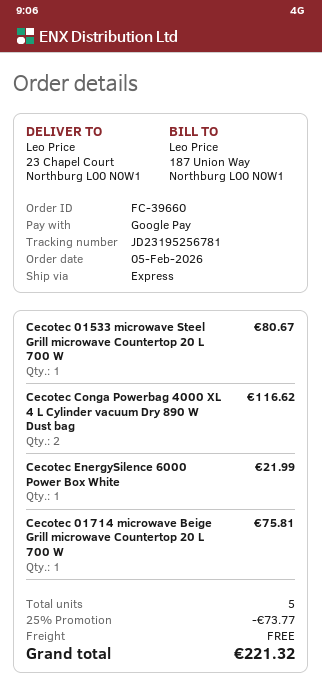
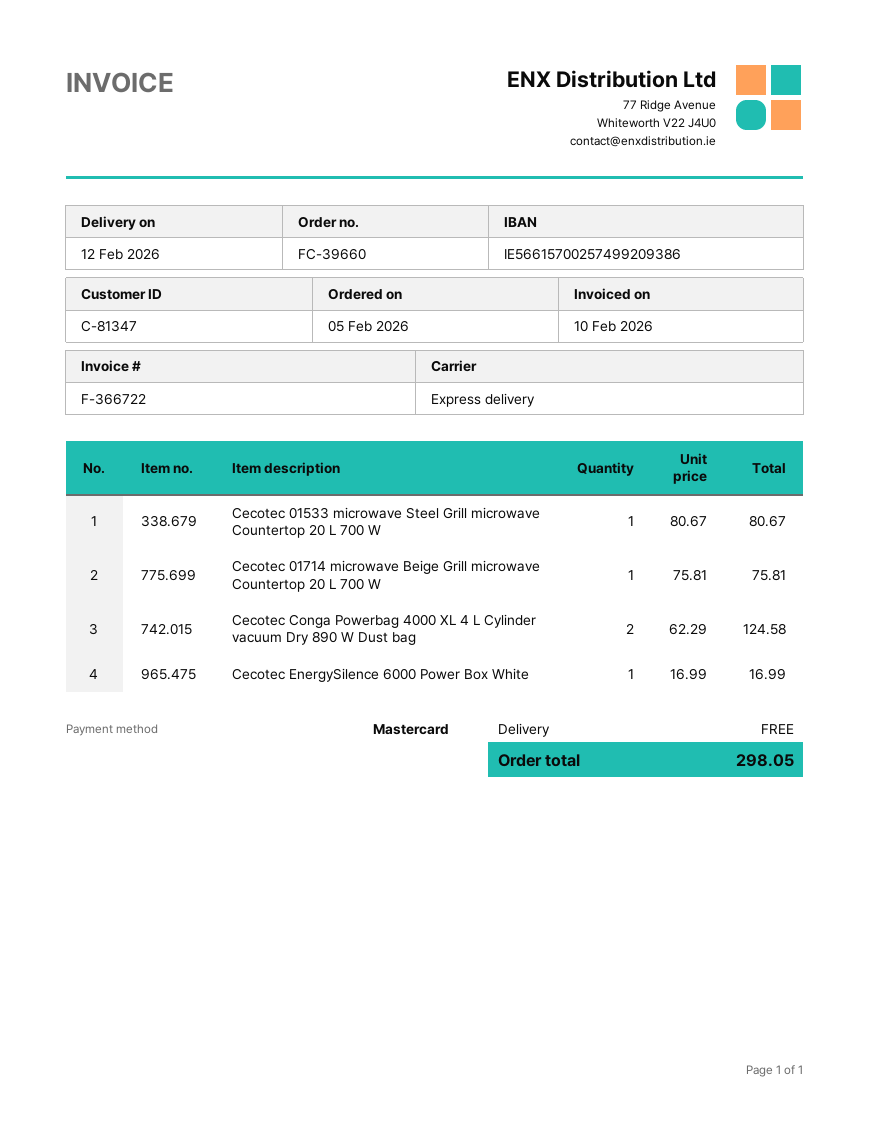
payment method: Google Pay -> Mastercard
Cecotec Conga Powerbag 4000 XL 4 L Cylinder vacuum Dry 890 W Dust bag: 2 for 116.62 -> 2 for 124.58
Cecotec EnergySilence 6000 Power Box White: 1 for 21.99 -> 1 for 16.99
discount: 25% = 73.77 -> none
total: 221.32 -> 298.05

